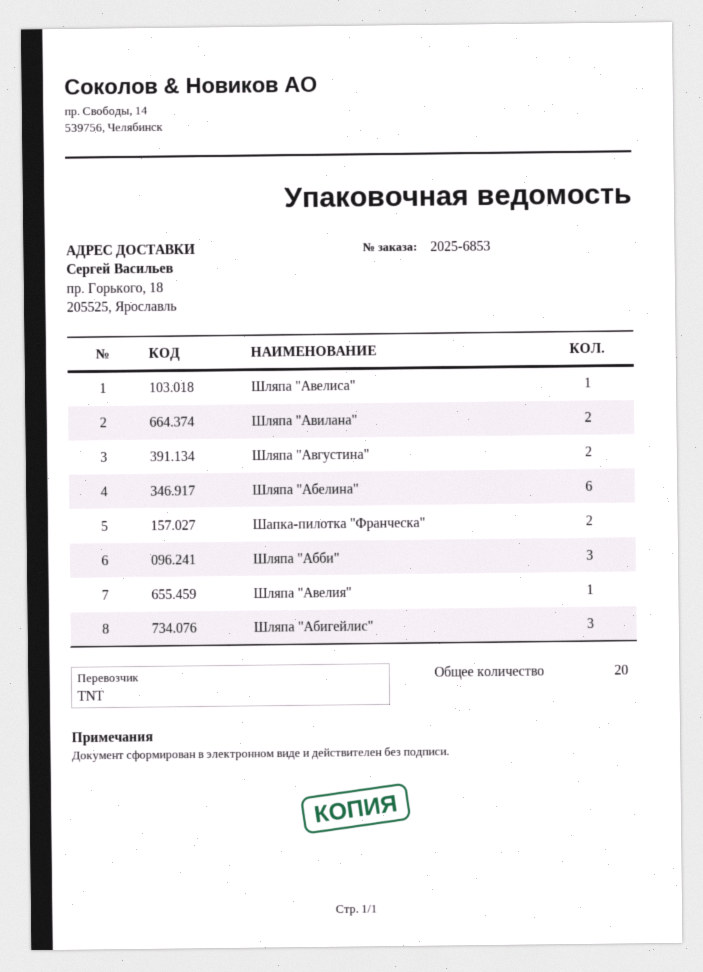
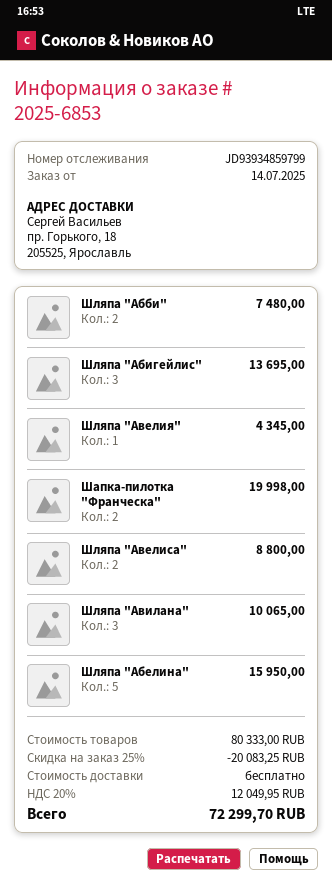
Шляпа "Авелиса": 1 -> 2
Шляпа "Авилана": 2 -> 3
Шляпа "Августина": 2 -> none
Шляпа "Абелина": 6 -> 5
Шляпа "Абби": 3 -> 2

